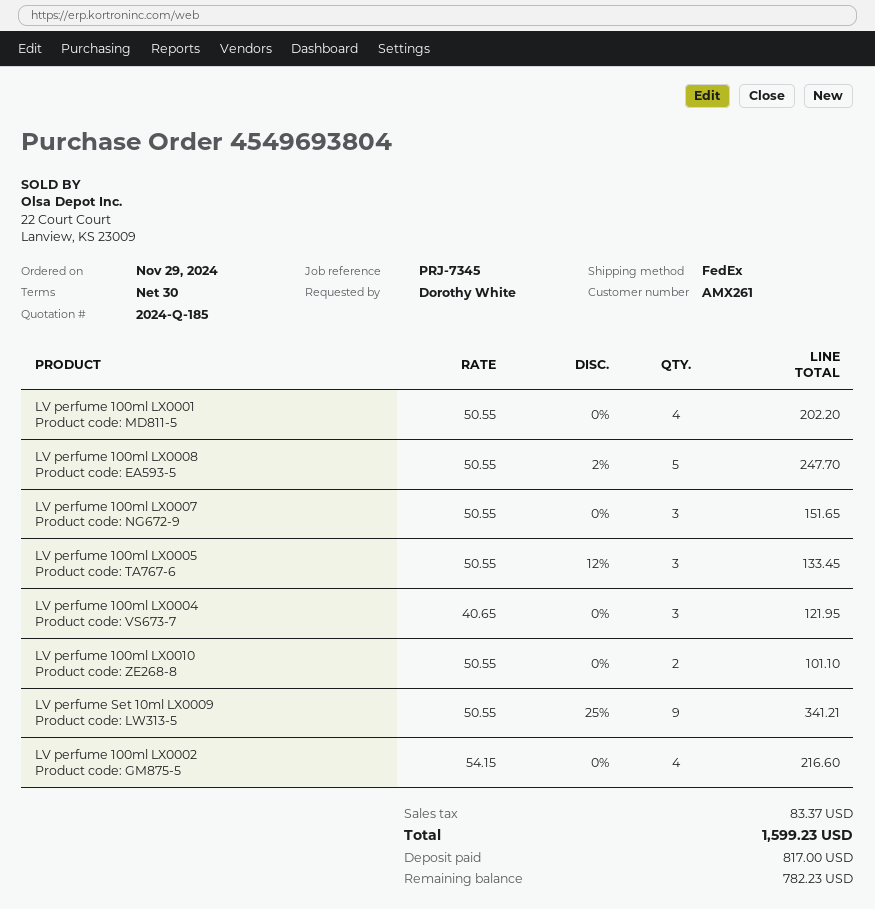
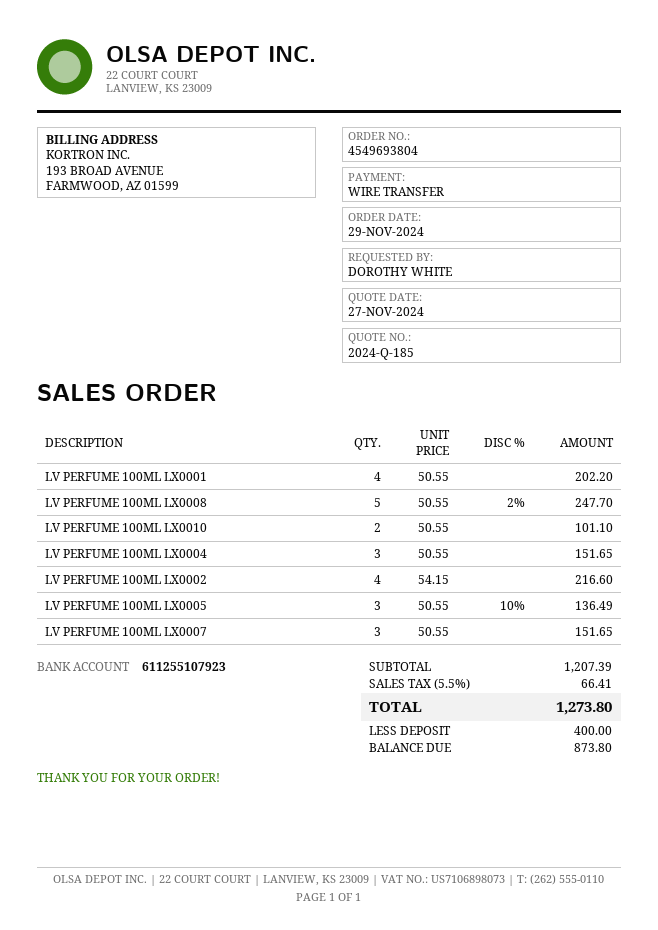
LV perfume 100ml LX0005: 3 x 50.55 - 12% = 133.45 -> 3 x 50.55 - 10% = 136.49
LV perfume 100ml LX0004: 3 x 40.65 = 121.95 -> 3 x 50.55 = 151.65
LV perfume Set 10ml LX0009: 9 x 50.55 - 25% = 341.21 -> none
tax: 83.37 -> 66.41
total: 1599.23 -> 1273.80
deposit: 817.00 -> 400.00
balance: 782.23 -> 873.80

